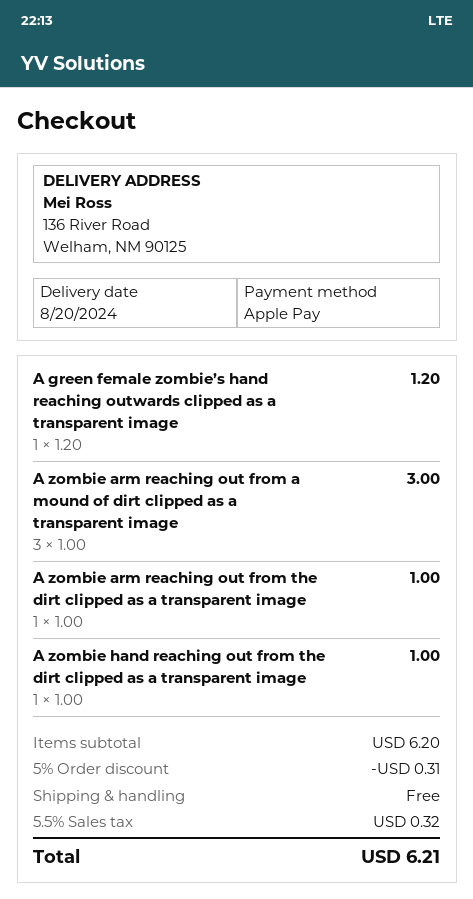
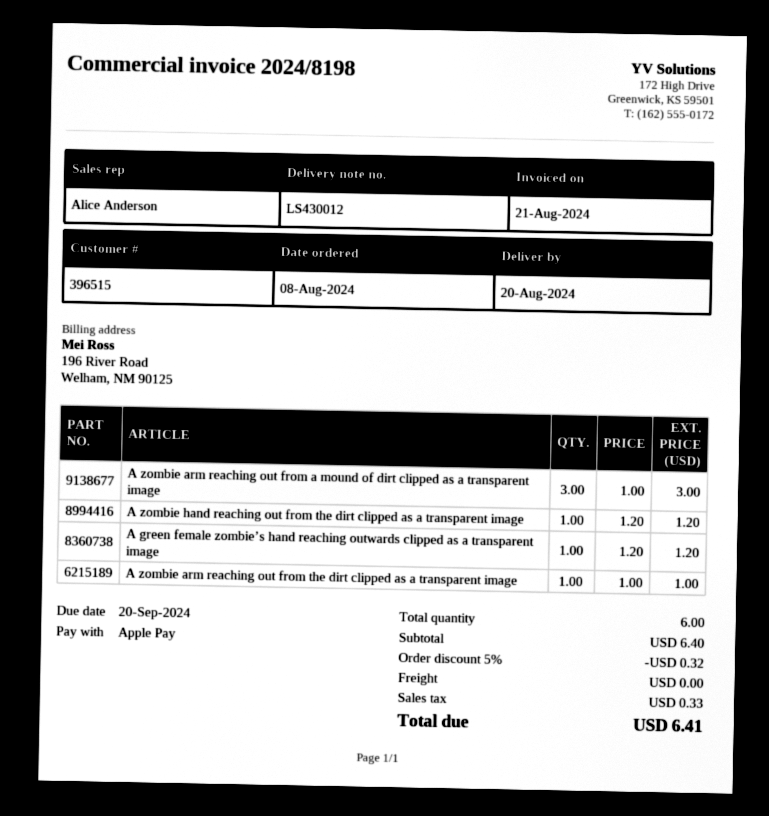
A zombie hand reaching out from the dirt clipped as a transparent image: 1 x 1.00 = 1.00 -> 1 x 1.20 = 1.20
subtotal: 6.20 -> 6.40
discount: 5% = 0.31 -> 5% = 0.32
tax: 0.32 -> 0.33
total: 6.21 -> 6.41

